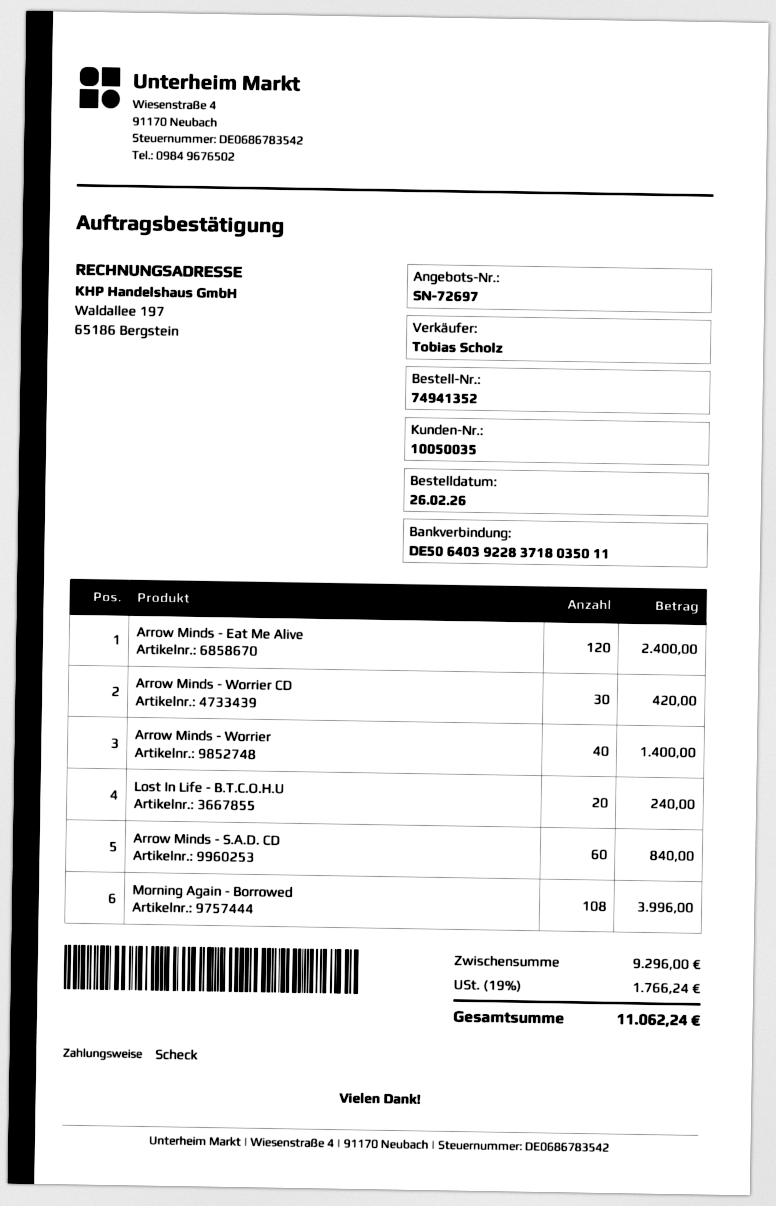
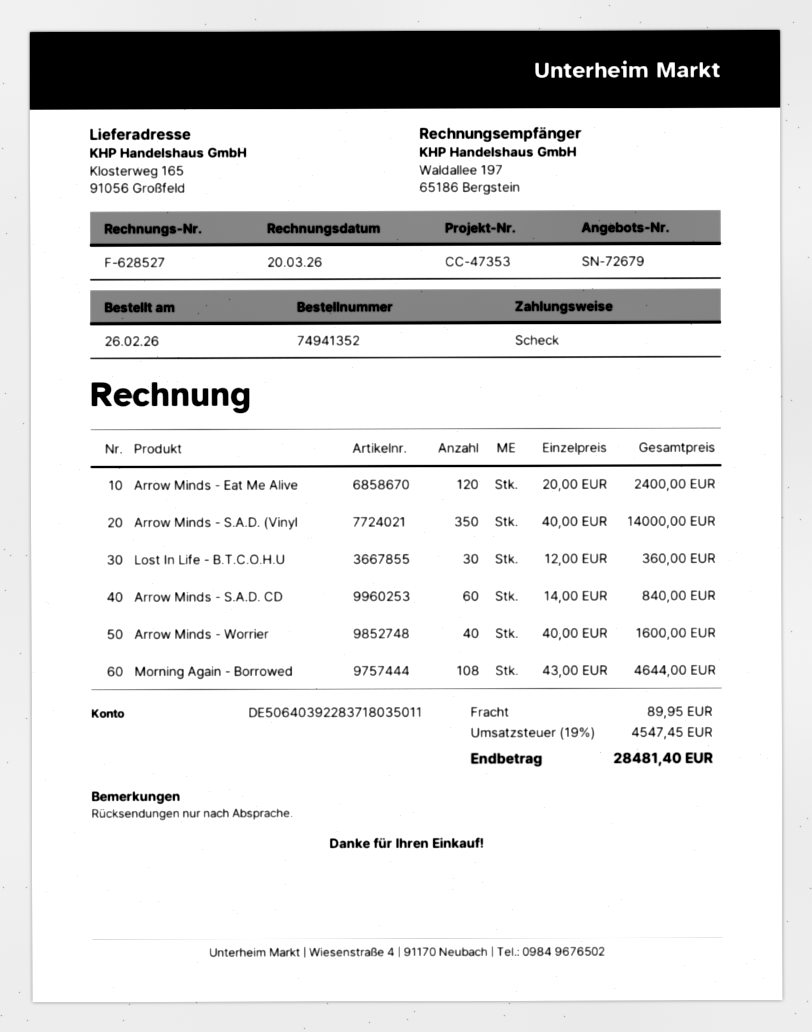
quote number: SN-72697 -> SN-72679
Arrow Minds - Worrier CD: 30 for 420.00 -> none
Arrow Minds - Worrier: 40 for 1400.00 -> 40 for 1600.00
Lost In Life - B.T.C.O.H.U: 20 for 240.00 -> 30 for 360.00
Morning Again - Borrowed: 108 for 3996.00 -> 108 for 4644.00
Arrow Minds - S.A.D. (Vinyl: none -> 350 for 14000.00
shipping: none -> 89.95
tax: 19% = 1766.24 -> 19% = 4547.45
total: 11062.24 -> 28481.40

